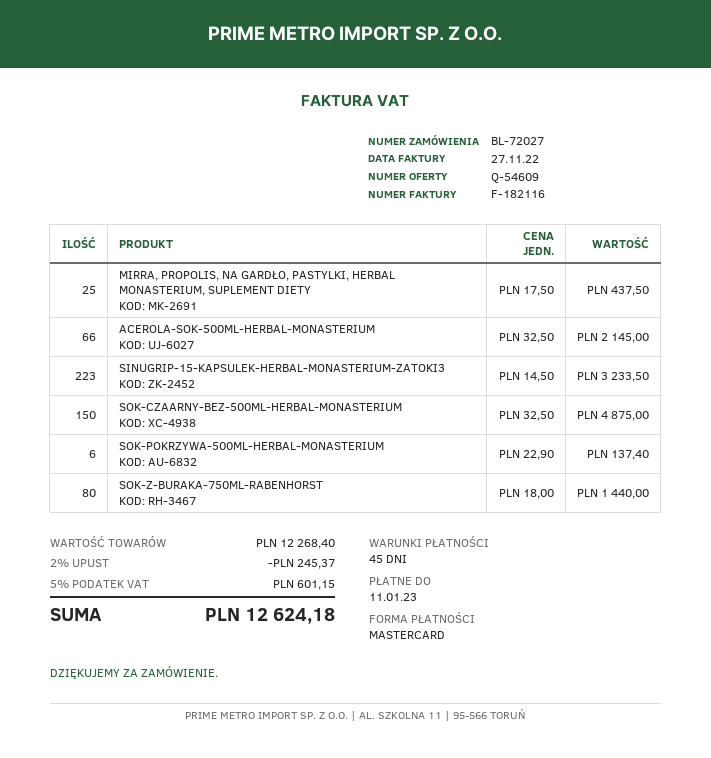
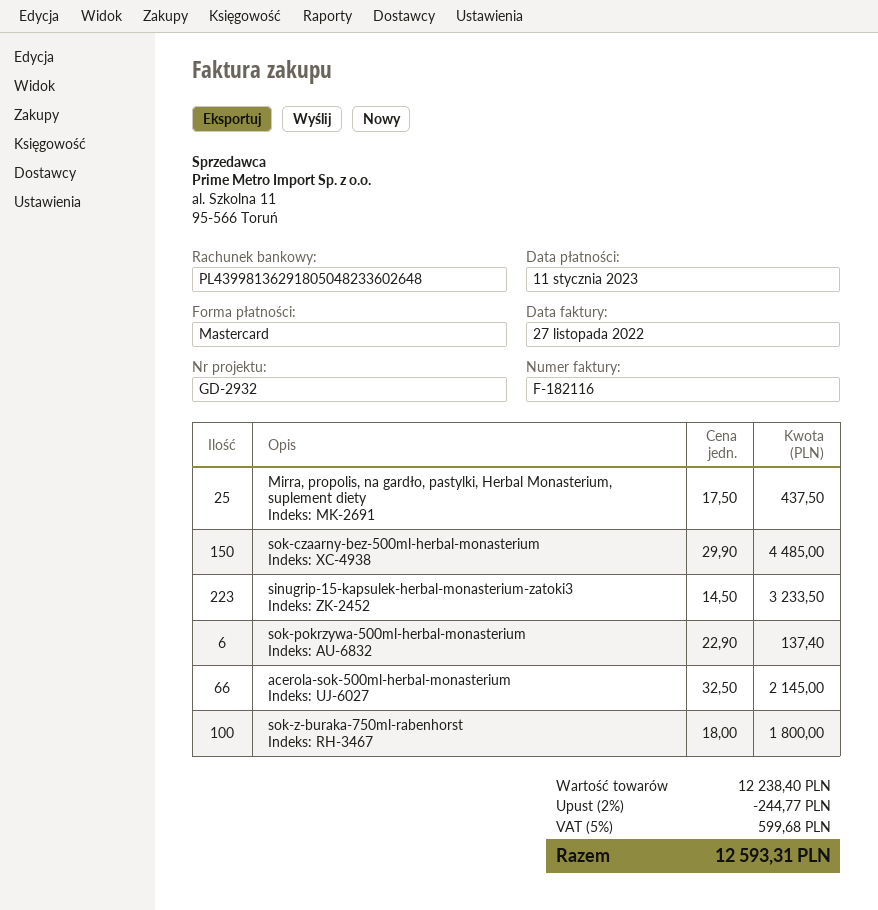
SOK-CZAARNY-BEZ-500ML-HERBAL-MONASTERIUM: 150 x 32.50 = 4875.00 -> 150 x 29.90 = 4485.00
SOK-Z-BURAKA-750ML-RABENHORST: 80 x 18.00 = 1440.00 -> 100 x 18.00 = 1800.00
subtotal: 12268.40 -> 12238.40
discount: 2% = 245.37 -> 2% = 244.77
tax: 5% = 601.15 -> 5% = 599.68
total: 12624.18 -> 12593.31

